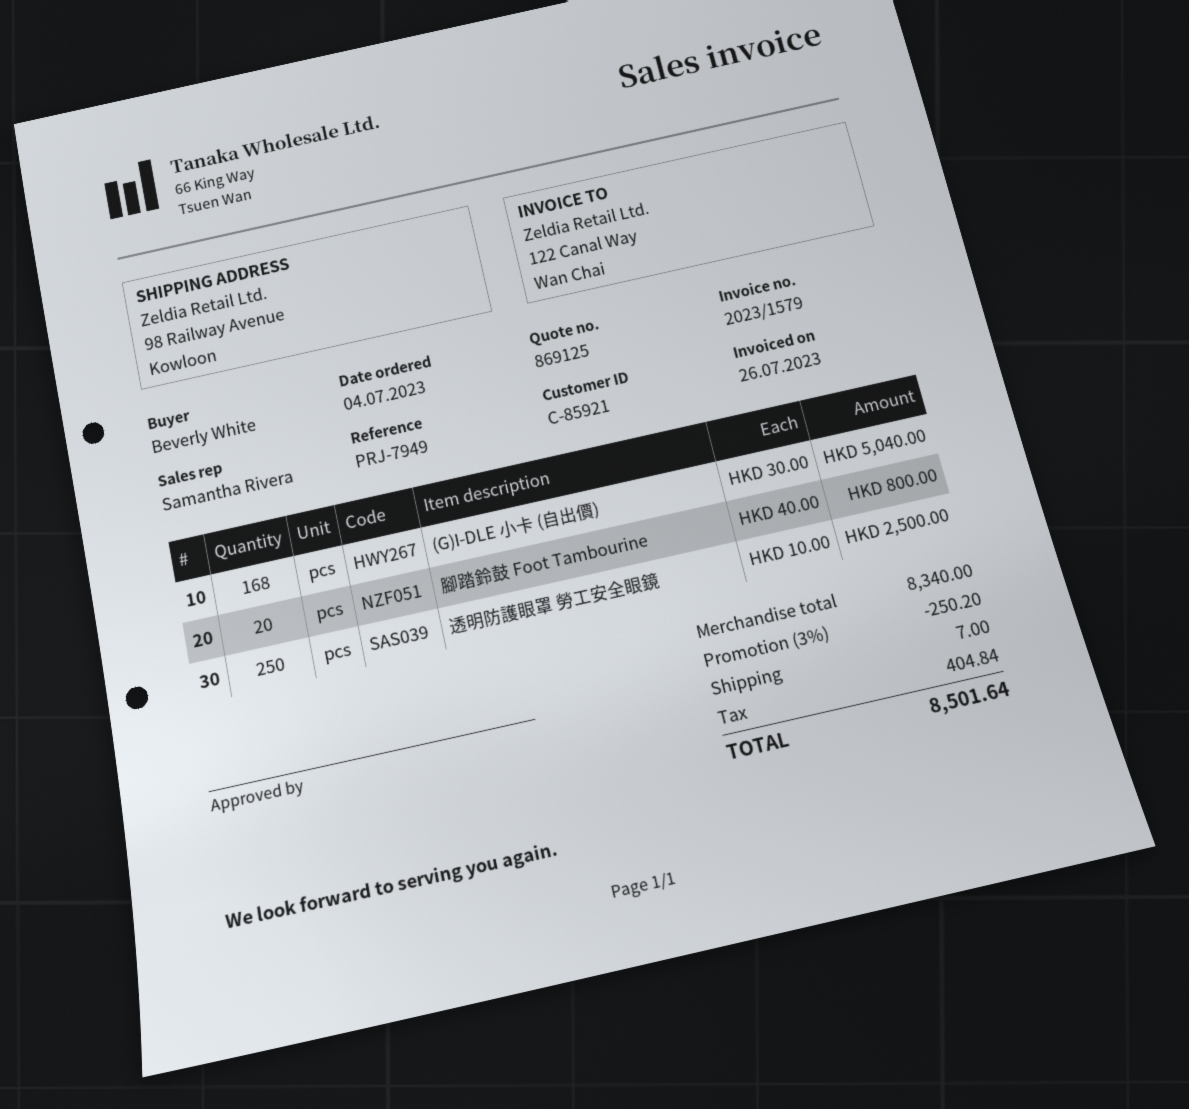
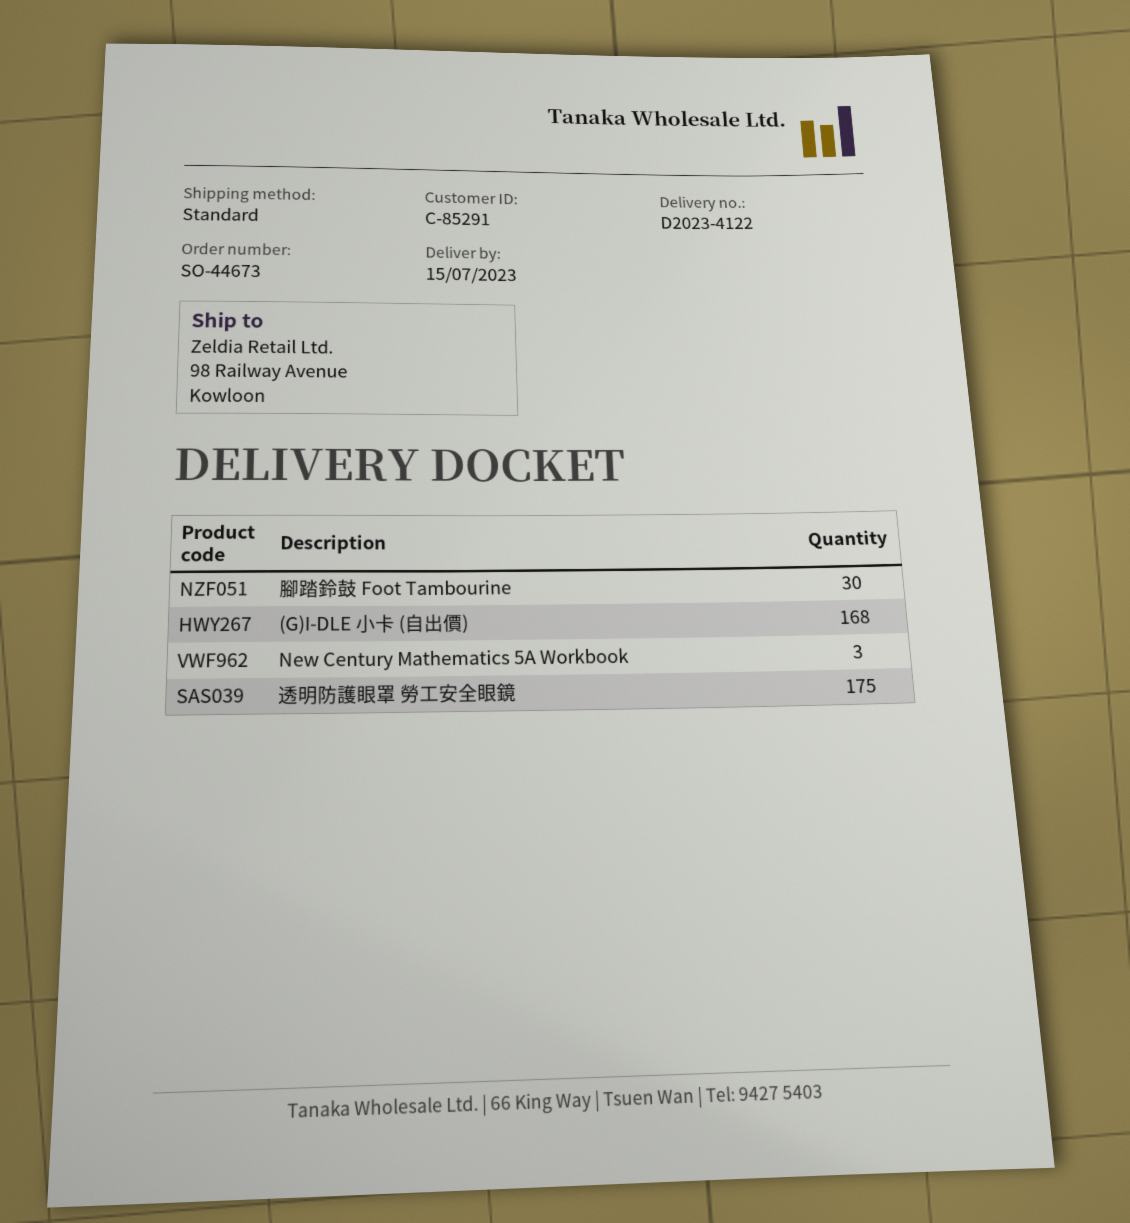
customer number: C-85921 -> C-85291
腳踏鈴鼓 Foot Tambourine: 20 -> 30
透明防護眼罩 勞工安全眼鏡: 250 -> 175
New Century Mathematics 5A Workbook: none -> 3

